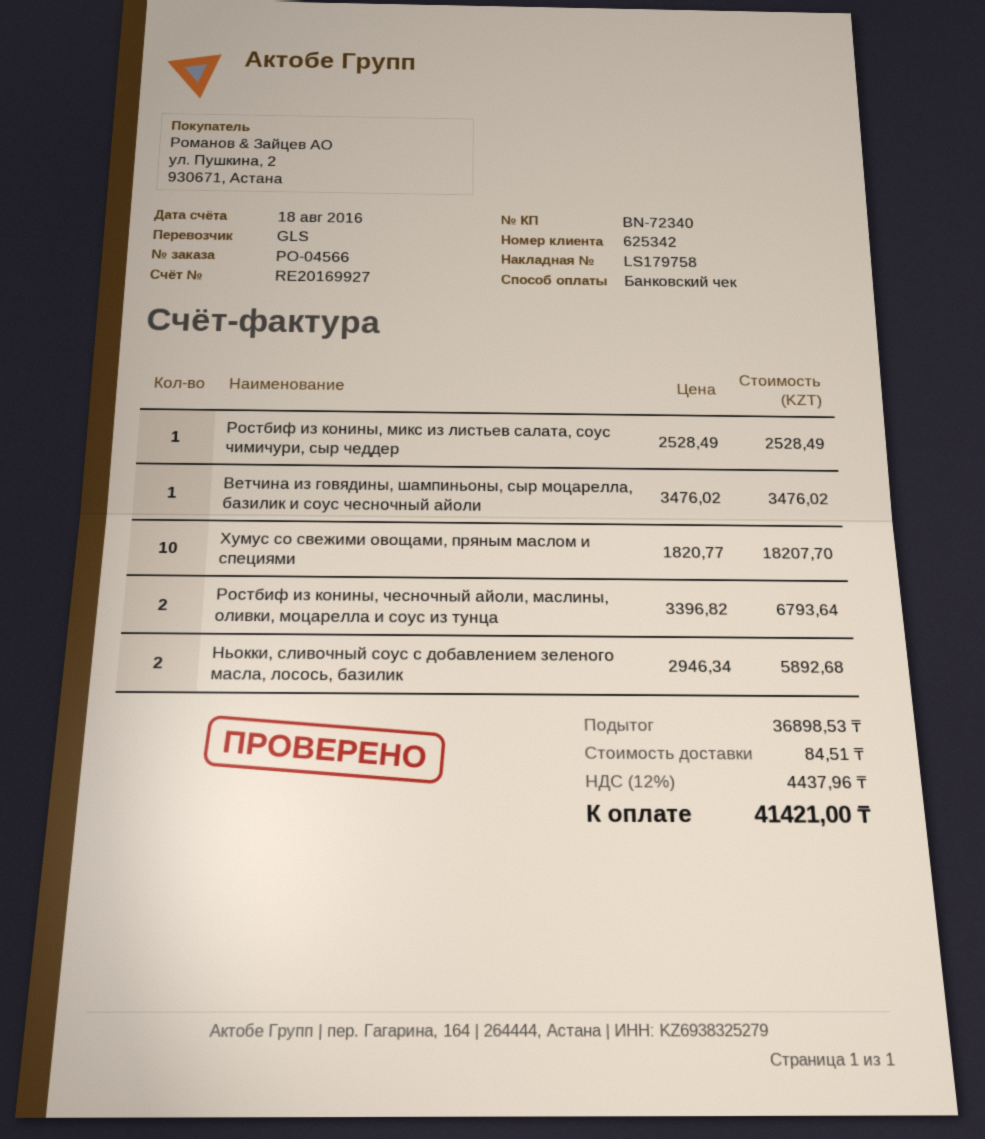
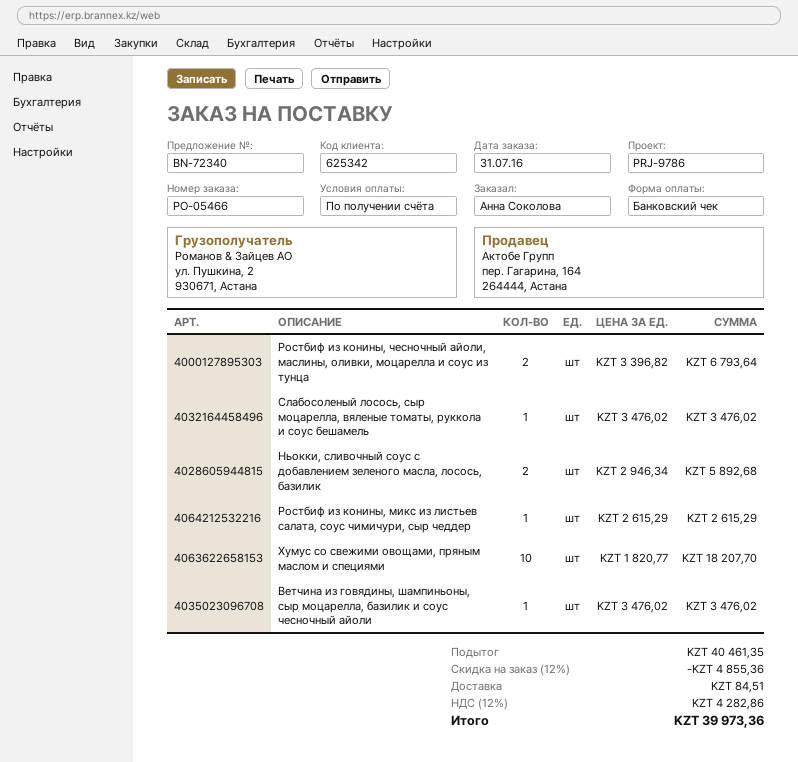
order number: PO-04566 -> PO-05466
Ростбиф из конины, микс из листьев салата, соус чимичури, сыр чеддер: 1 x 2528.49 = 2528.49 -> 1 x 2615.29 = 2615.29
Слабосоленый лосось, сыр моцарелла, вяленые томаты, руккола и соус бешамель: none -> 1 x 3476.02 = 3476.02
subtotal: 36898.53 -> 40461.35
discount: none -> 12% = 4855.36
tax: 12% = 4437.96 -> 12% = 4282.86
total: 41421.00 -> 39973.36

